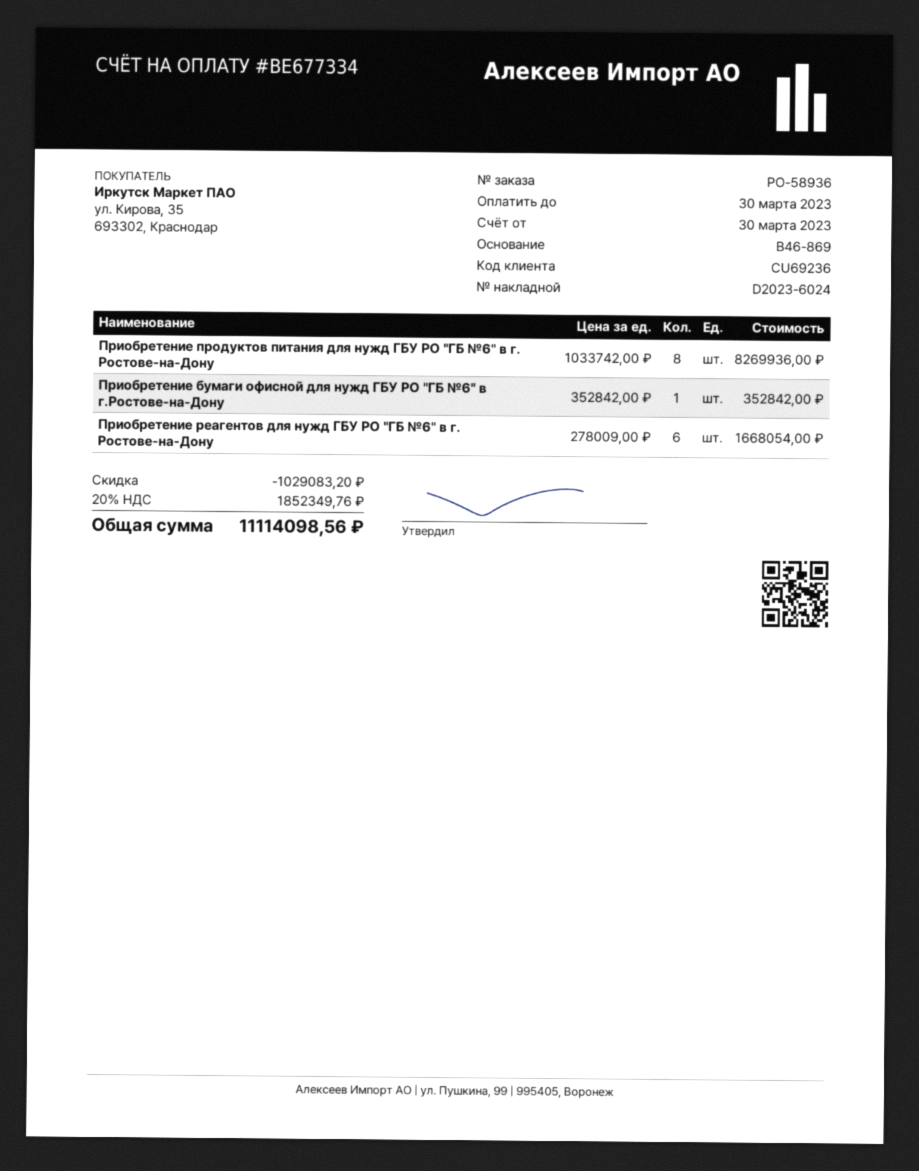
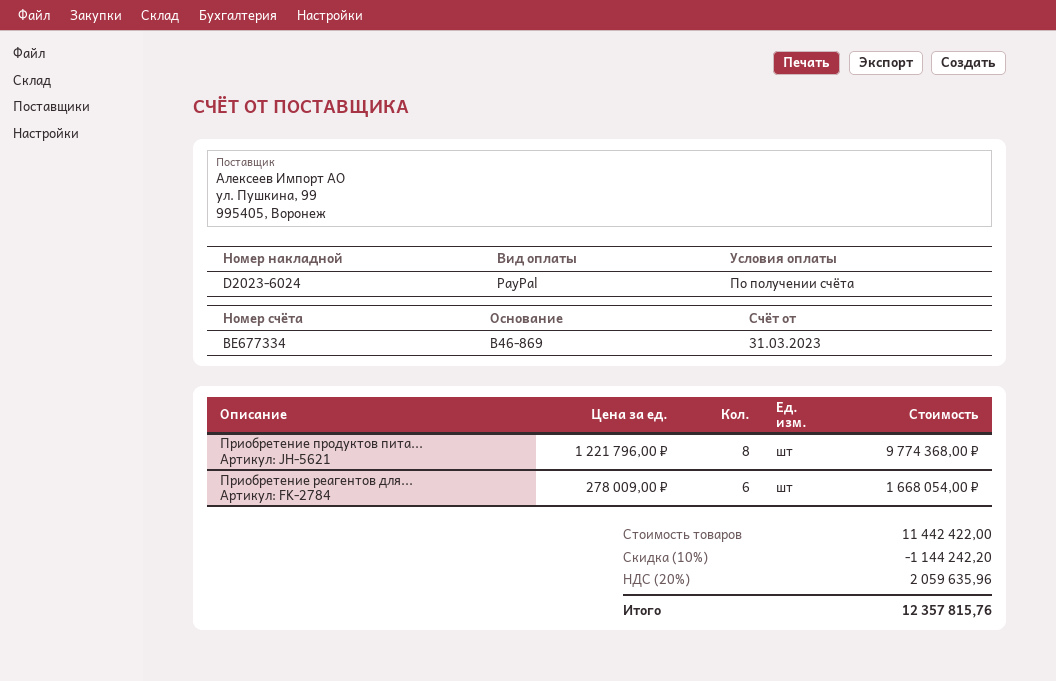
invoice date: 2023-03-30 -> 2023-03-31
Приобретение продуктов питания для нужд ГБУ РО "ГБ №6" в г. Ростове-на-Дону: 8 x 1033742.00 = 8269936.00 -> 8 x 1221796.00 = 9774368.00
Приобретение бумаги офисной для нужд ГБУ РО "ГБ №6" в г.Ростове-на-Дону: 1 x 352842.00 = 352842.00 -> none
discount: 1029083.20 -> 1144242.20
tax: 20% = 1852349.76 -> 20% = 2059635.96
total: 11114098.56 -> 12357815.76

